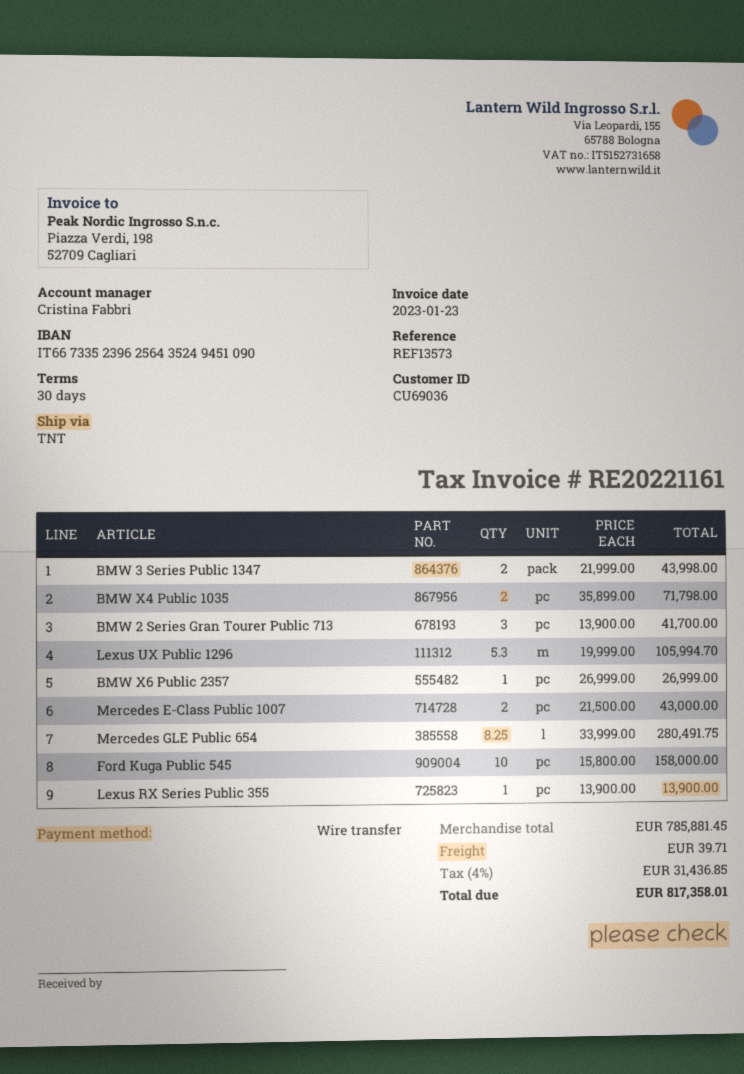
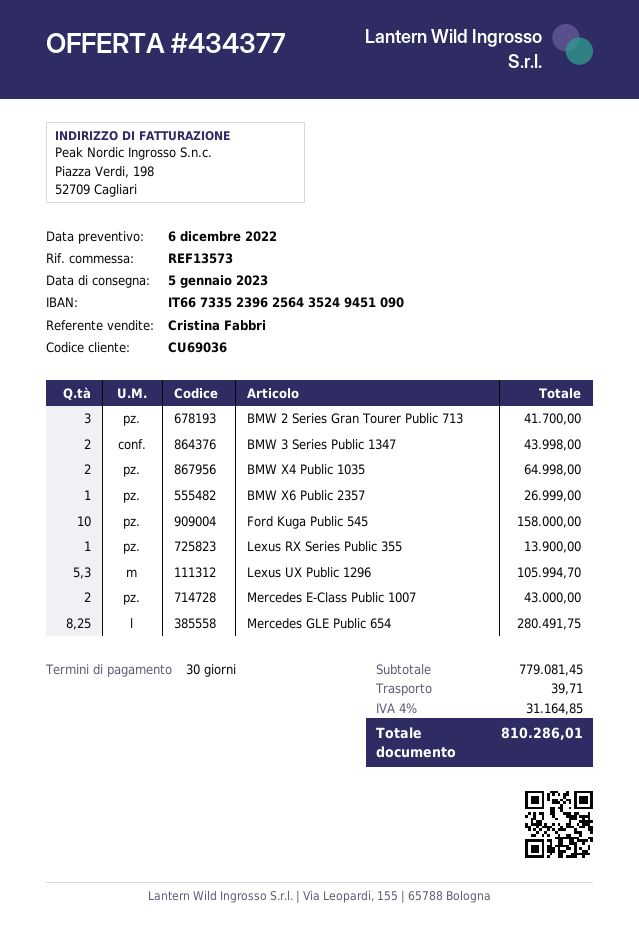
BMW X4 Public 1035: 2 for 71798.00 -> 2 for 64998.00
subtotal: 785881.45 -> 779081.45
tax: 4% = 31436.85 -> 4% = 31164.85
total: 817358.01 -> 810286.01

